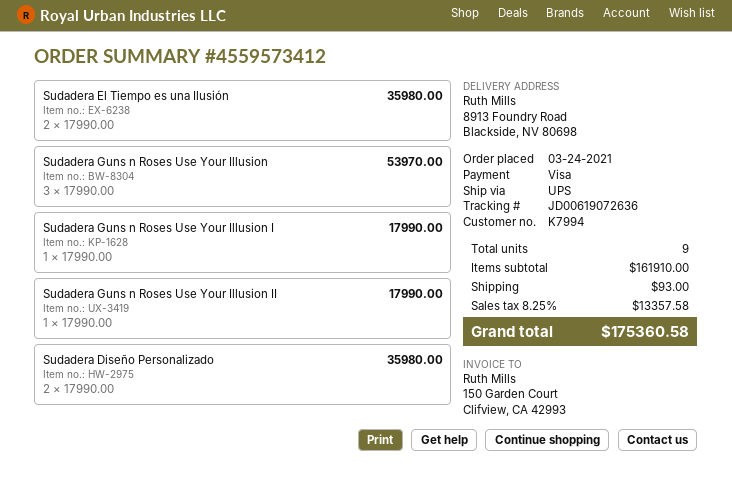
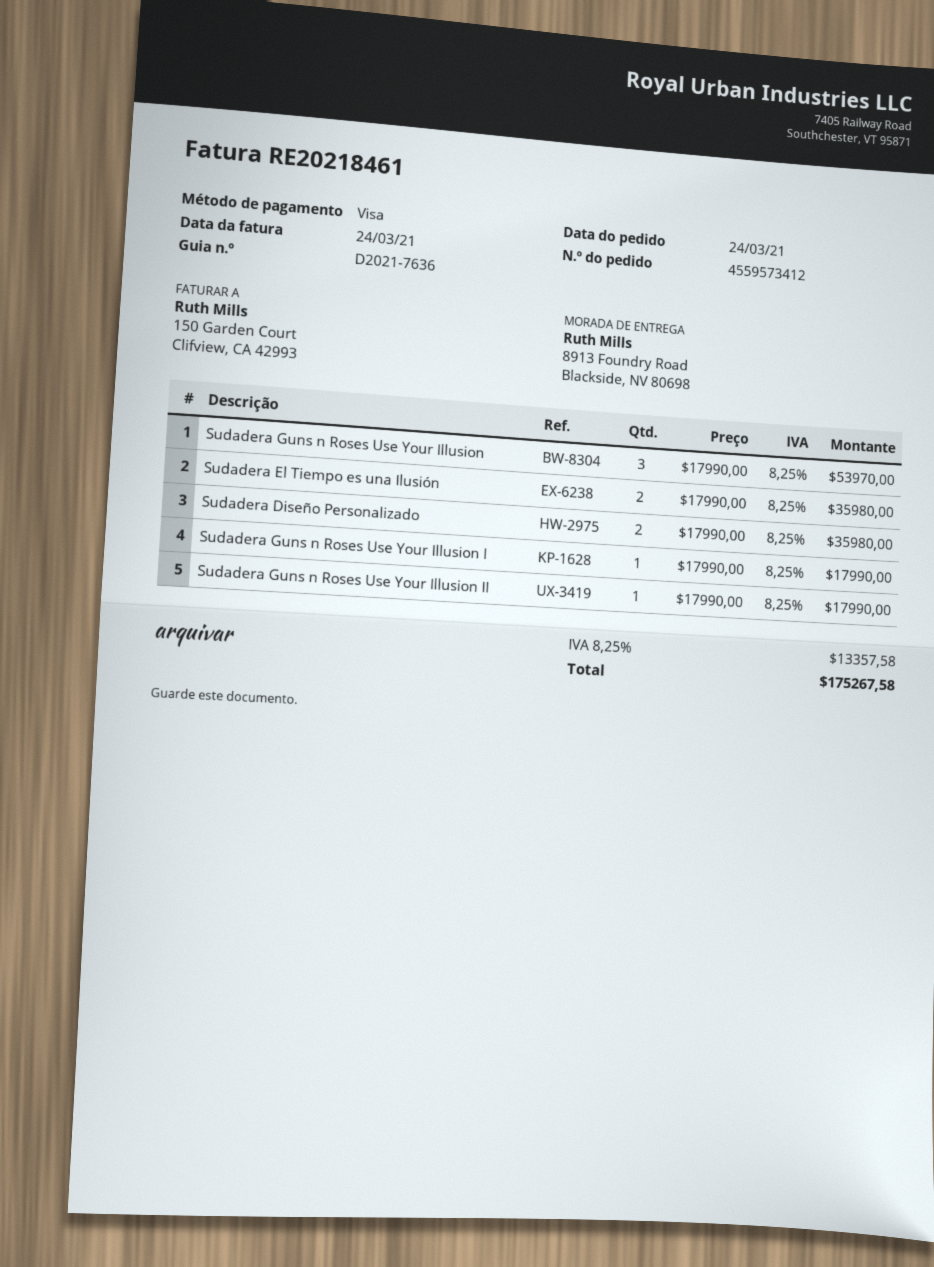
shipping: 93.00 -> none
total: 175360.58 -> 175267.58

